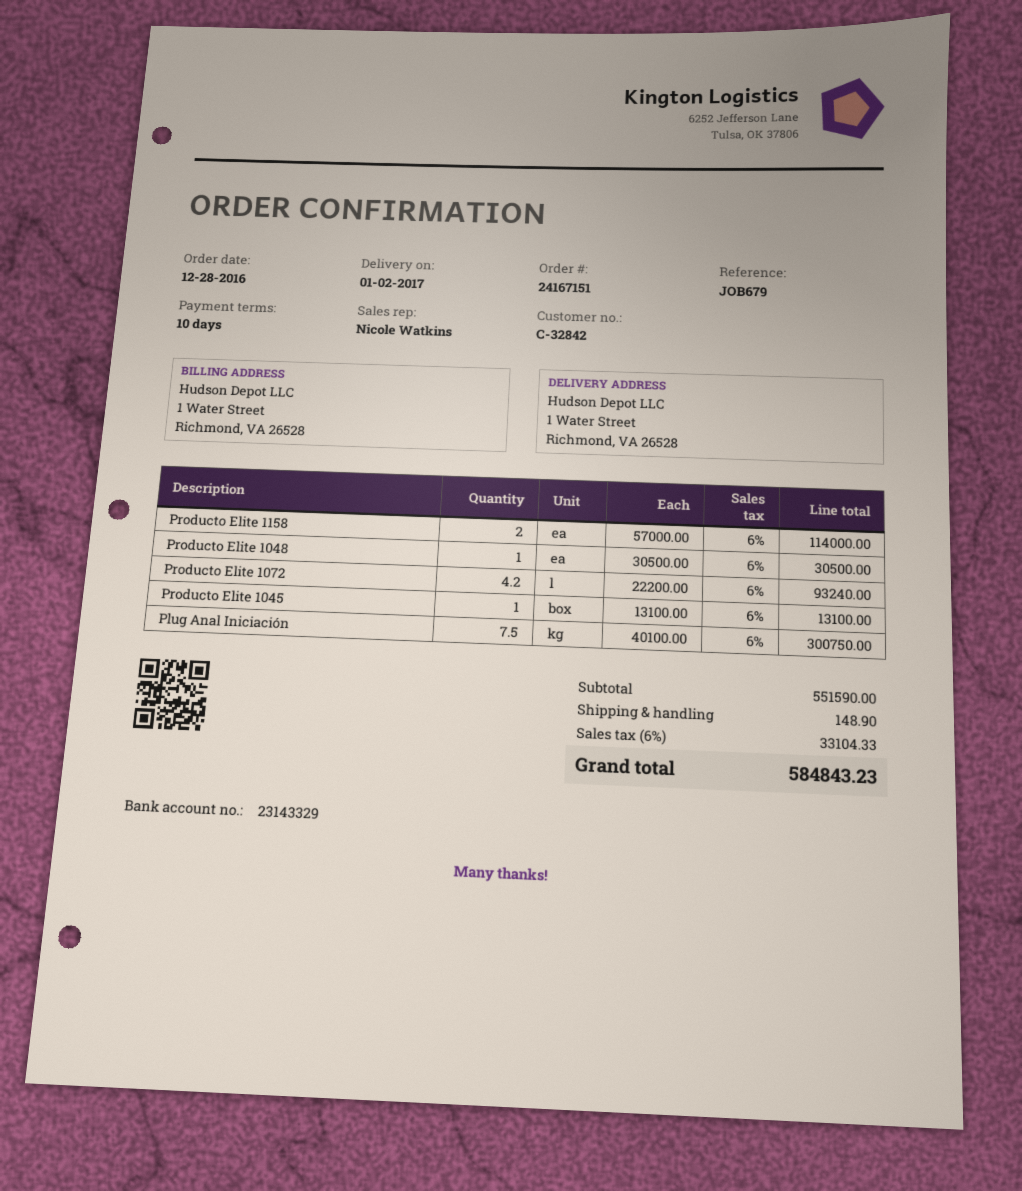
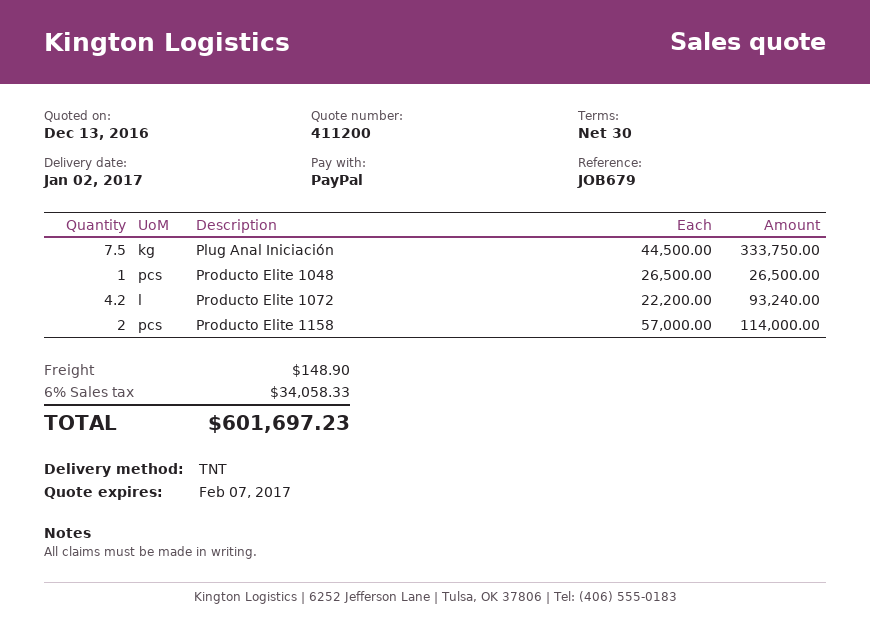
payment terms: 10 days -> 30 days
Producto Elite 1048: 1 x 30500.00 = 30500.00 -> 1 x 26500.00 = 26500.00
Producto Elite 1045: 1 x 13100.00 = 13100.00 -> none
Plug Anal Iniciación: 7.5 x 40100.00 = 300750.00 -> 7.5 x 44500.00 = 333750.00
tax: 6% = 33104.33 -> 6% = 34058.33
total: 584843.23 -> 601697.23

